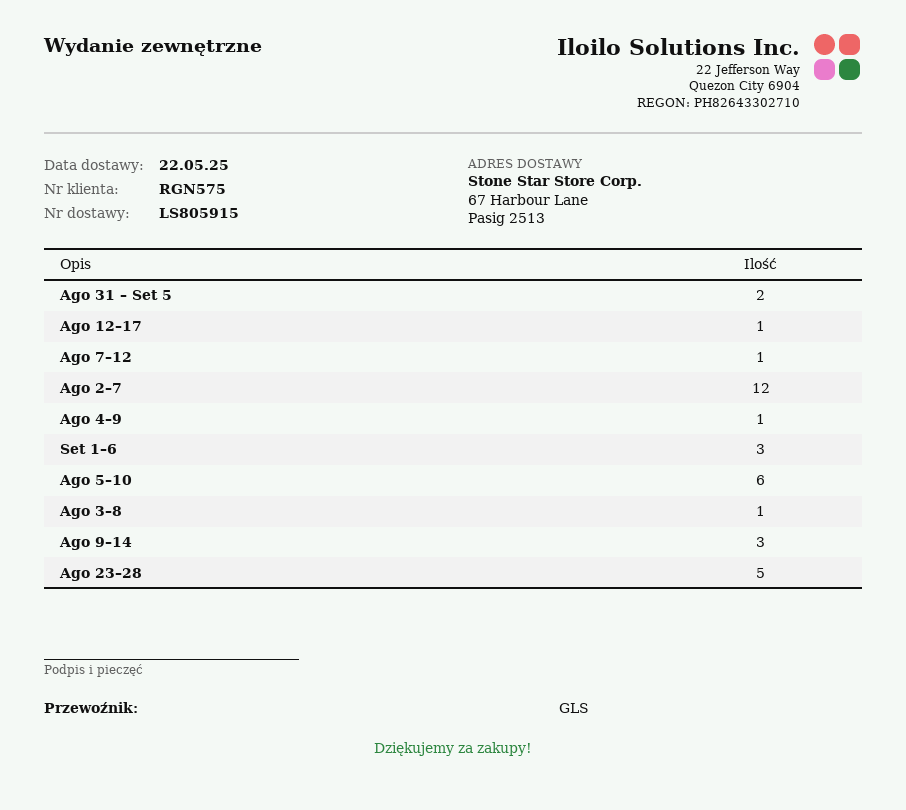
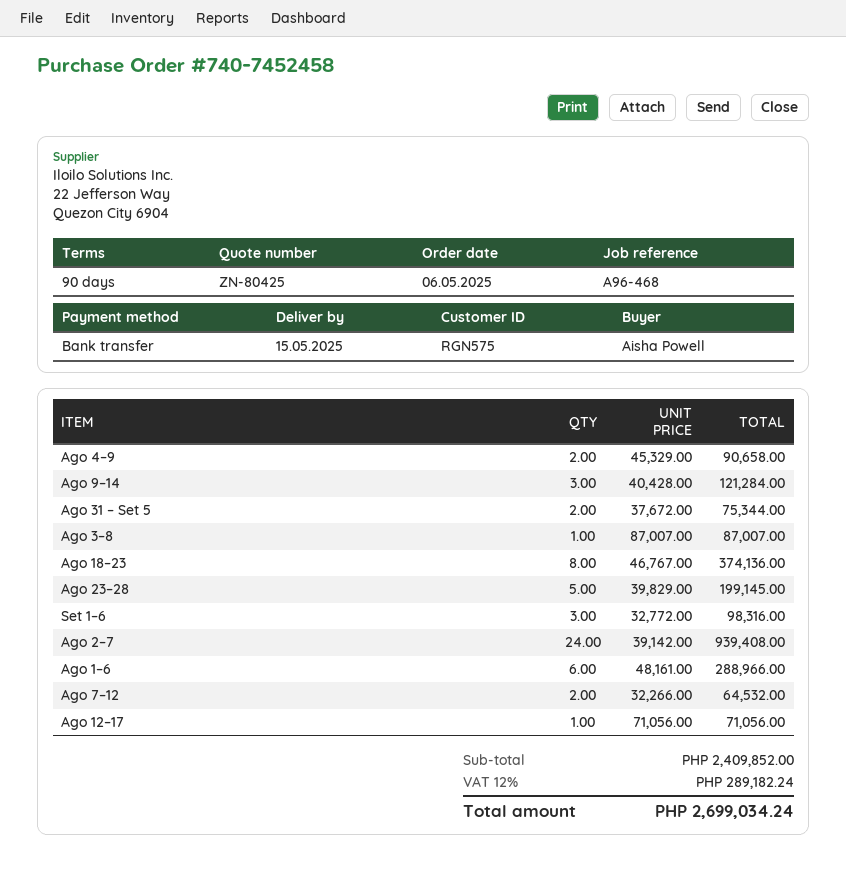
delivery date: 2025-05-22 -> 2025-05-15
Ago 7–12: 1 -> 2
Ago 2–7: 12 -> 24
Ago 4–9: 1 -> 2
Ago 5–10: 6 -> none
Ago 18–23: none -> 8
Ago 1–6: none -> 6

